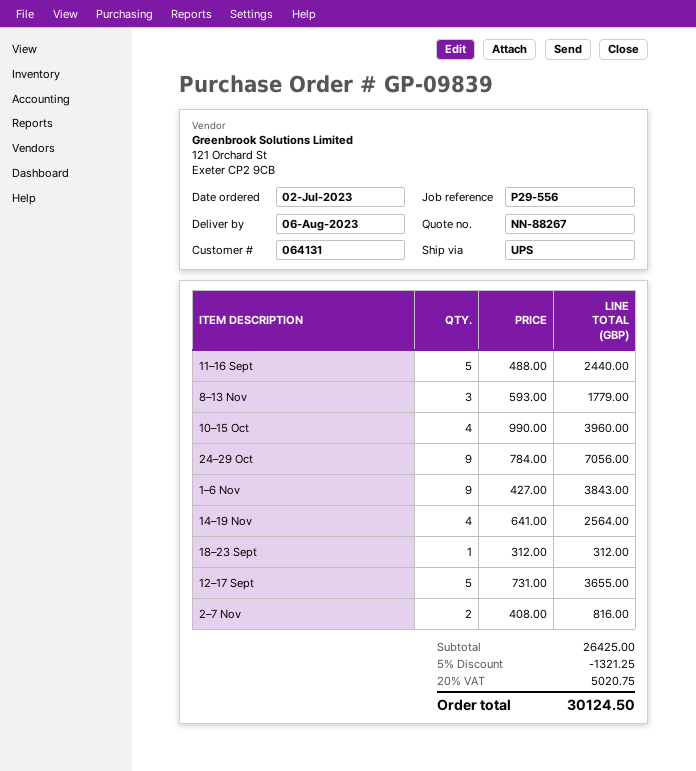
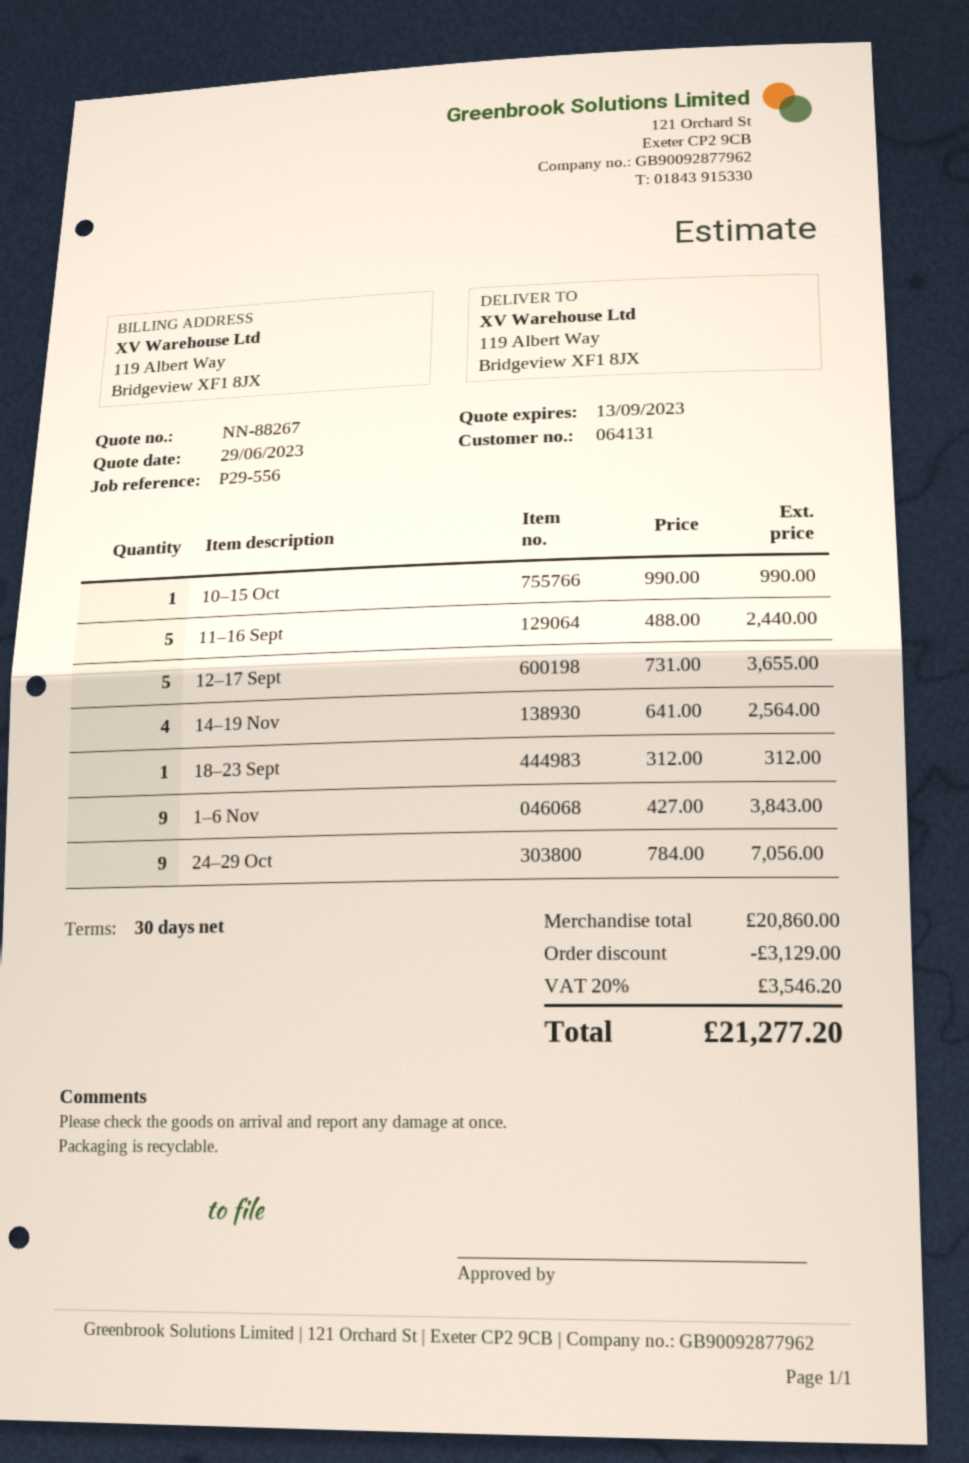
8–13 Nov: 3 x 593.00 = 1779.00 -> none
10–15 Oct: 4 x 990.00 = 3960.00 -> 1 x 990.00 = 990.00
2–7 Nov: 2 x 408.00 = 816.00 -> none
subtotal: 26425.00 -> 20860.00
discount: 1321.25 -> 3129.00
tax: 20% = 5020.75 -> 20% = 3546.20
total: 30124.50 -> 21277.20

